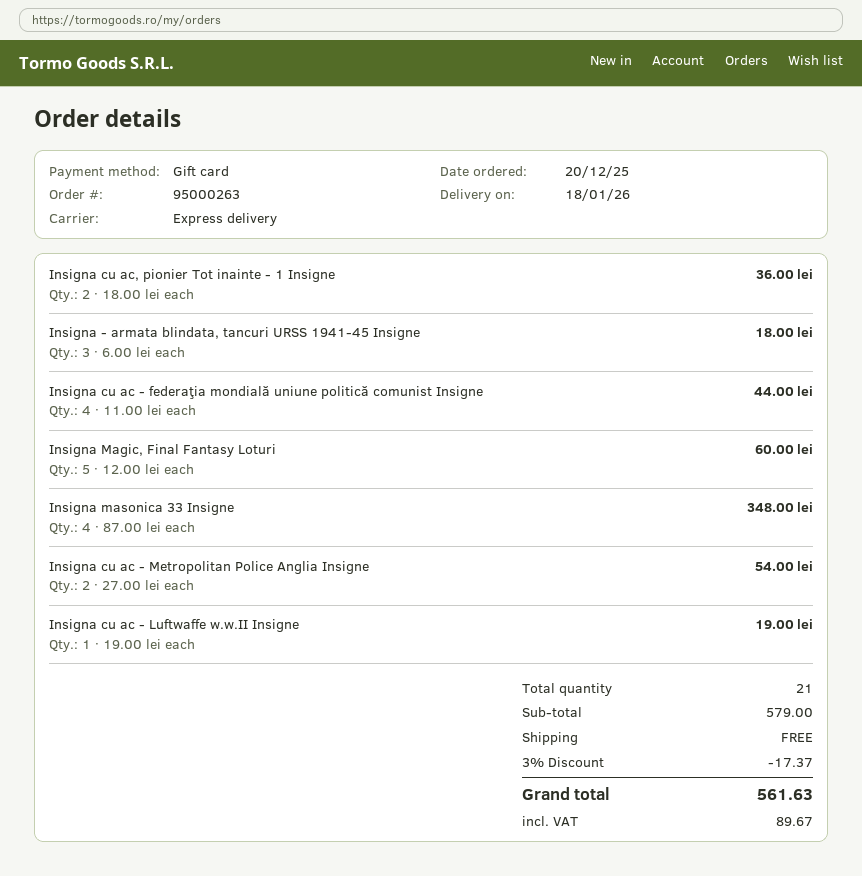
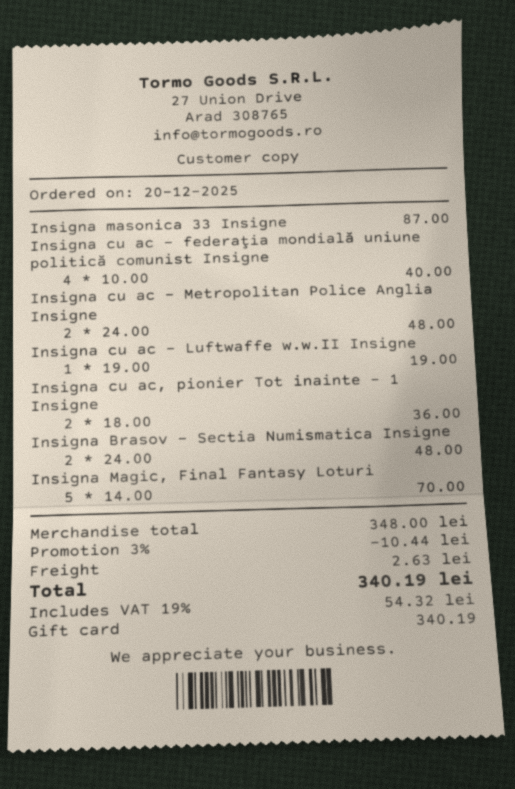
Insigna - armata blindata, tancuri URSS 1941-45 Insigne: 3 x 6.00 = 18.00 -> none
Insigna cu ac - federaţia mondială uniune politică comunist Insigne: 4 x 11.00 = 44.00 -> 4 x 10.00 = 40.00
Insigna Magic, Final Fantasy Loturi: 5 x 12.00 = 60.00 -> 5 x 14.00 = 70.00
Insigna masonica 33 Insigne: 4 x 87.00 = 348.00 -> 1 x 87.00 = 87.00
Insigna cu ac - Metropolitan Police Anglia Insigne: 2 x 27.00 = 54.00 -> 2 x 24.00 = 48.00
Insigna Brasov - Sectia Numismatica Insigne: none -> 2 x 24.00 = 48.00
subtotal: 579.00 -> 348.00
discount: 3% = 17.37 -> 3% = 10.44
shipping: 0.00 -> 2.63
tax: 89.67 -> 54.32
total: 561.63 -> 340.19

